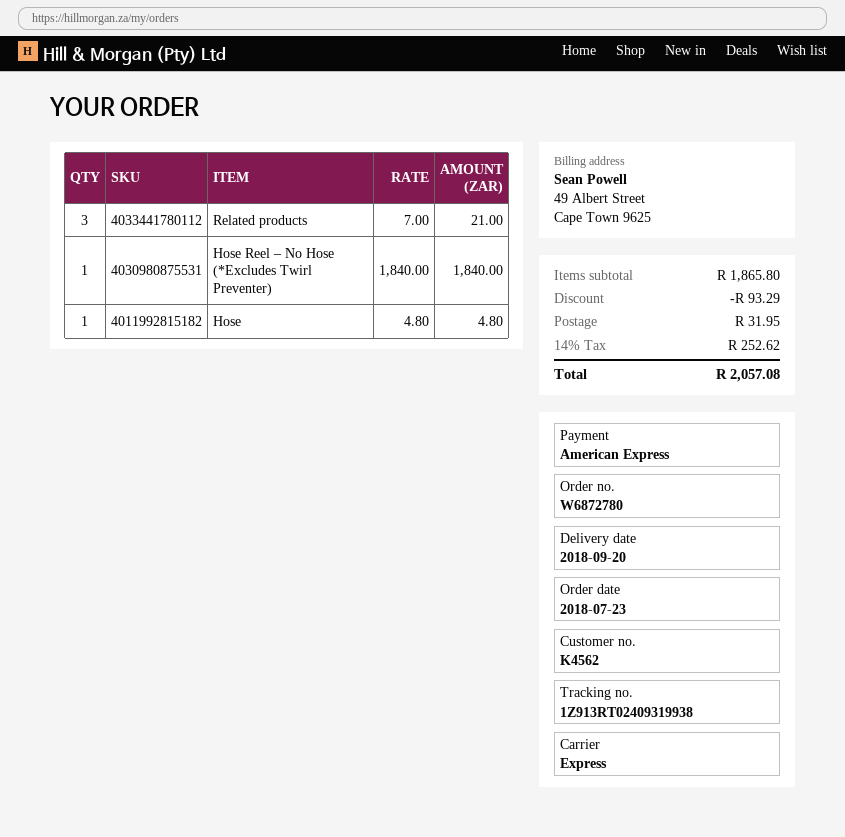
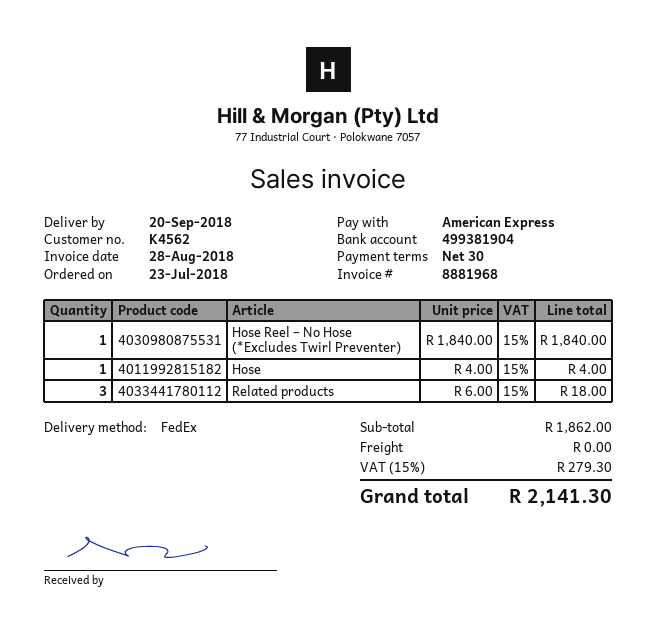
shipping method: express -> FedEx
Related products: 3 x 7.00 = 21.00 -> 3 x 6.00 = 18.00
Hose: 1 x 4.80 = 4.80 -> 1 x 4.00 = 4.00
subtotal: 1865.80 -> 1862.00
discount: 93.29 -> none
shipping: 31.95 -> 0.00
tax: 14% = 252.62 -> 15% = 279.30
total: 2057.08 -> 2141.30

